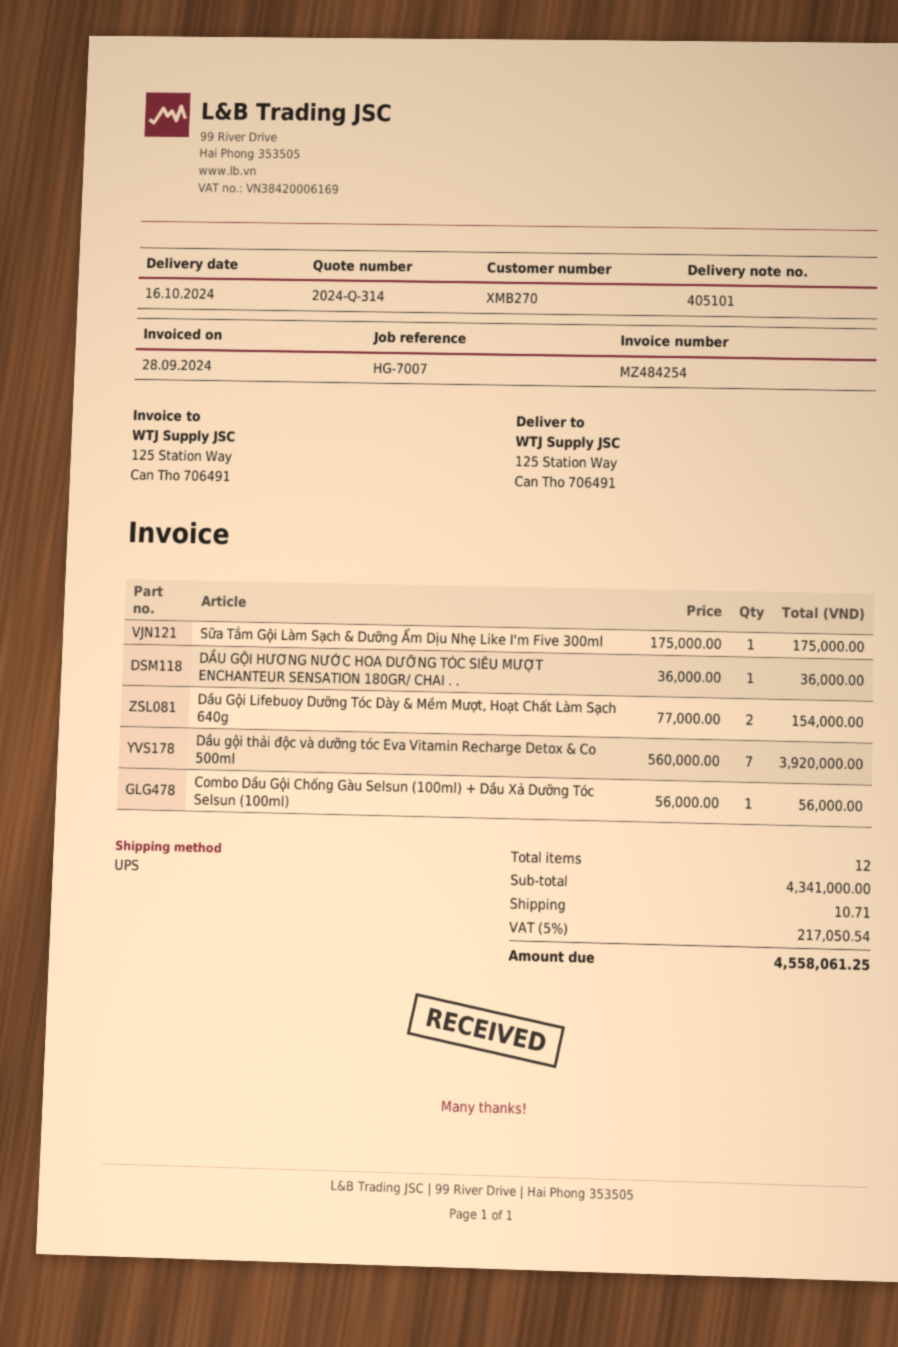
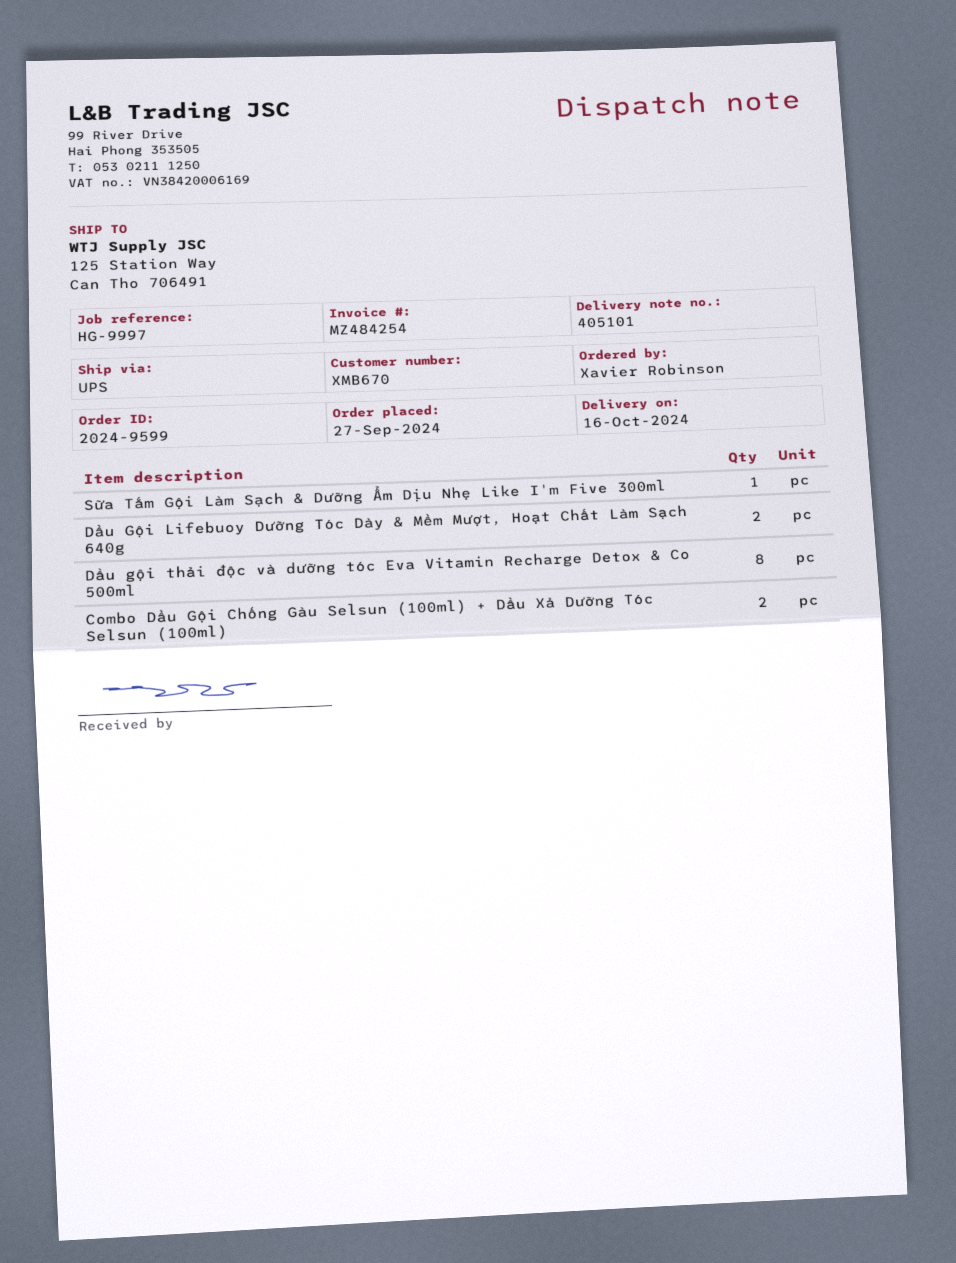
customer number: XMB270 -> XMB670
reference: HG-7007 -> HG-9997
DẦU GỘI HƯƠNG NƯỚC HOA DƯỠNG TÓC SIÊU MƯỢT ENCHANTEUR SENSATION 180GR/ CHAI . .: 1 -> none
Dầu gội thải độc và dưỡng tóc Eva Vitamin Recharge Detox & Co 500ml: 7 -> 8
Combo Dầu Gội Chống Gàu Selsun (100ml) + Dầu Xả Dưỡng Tóc Selsun (100ml): 1 -> 2

